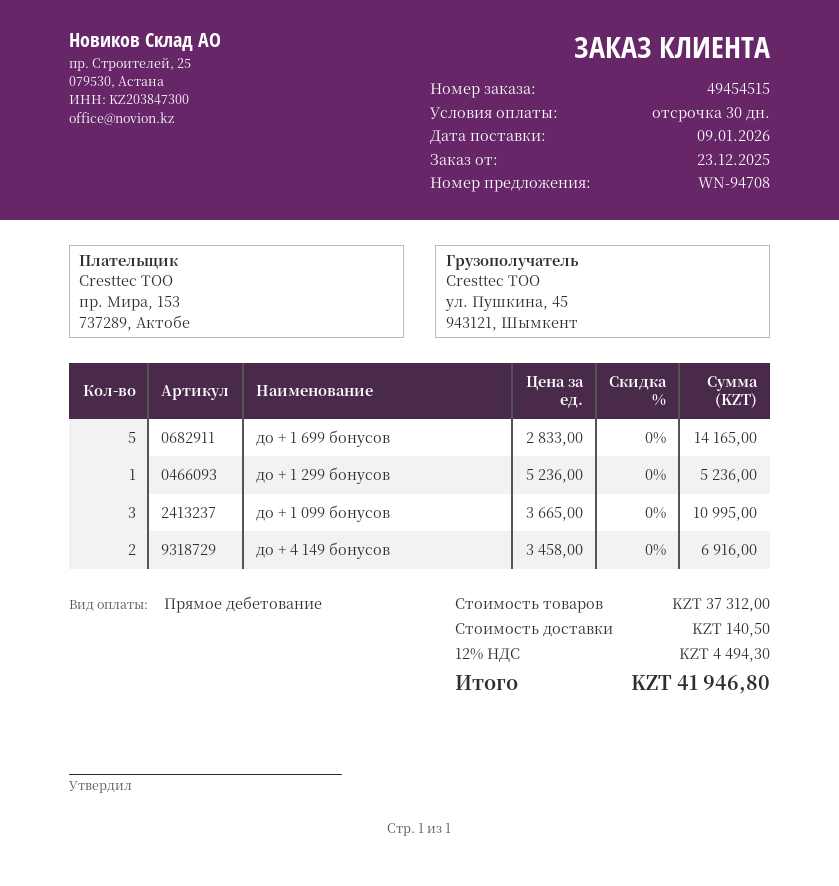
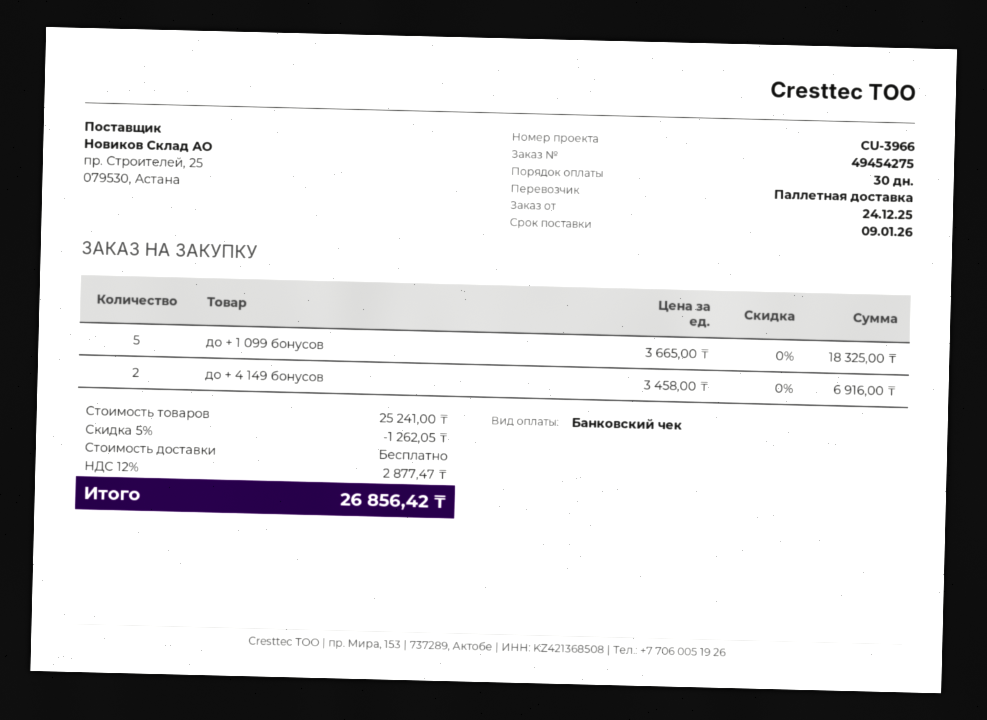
order number: 49454515 -> 49454275
order date: 2025-12-23 -> 2025-12-24
payment method: direct debit -> cheque
до + 1 699 бонусов: 5 x 2833.00 = 14165.00 -> none
до + 1 299 бонусов: 1 x 5236.00 = 5236.00 -> none
до + 1 099 бонусов: 3 x 3665.00 = 10995.00 -> 5 x 3665.00 = 18325.00
subtotal: 37312.00 -> 25241.00
discount: none -> 5% = 1262.05
shipping: 140.50 -> 0.00
tax: 12% = 4494.30 -> 12% = 2877.47
total: 41946.80 -> 26856.42

